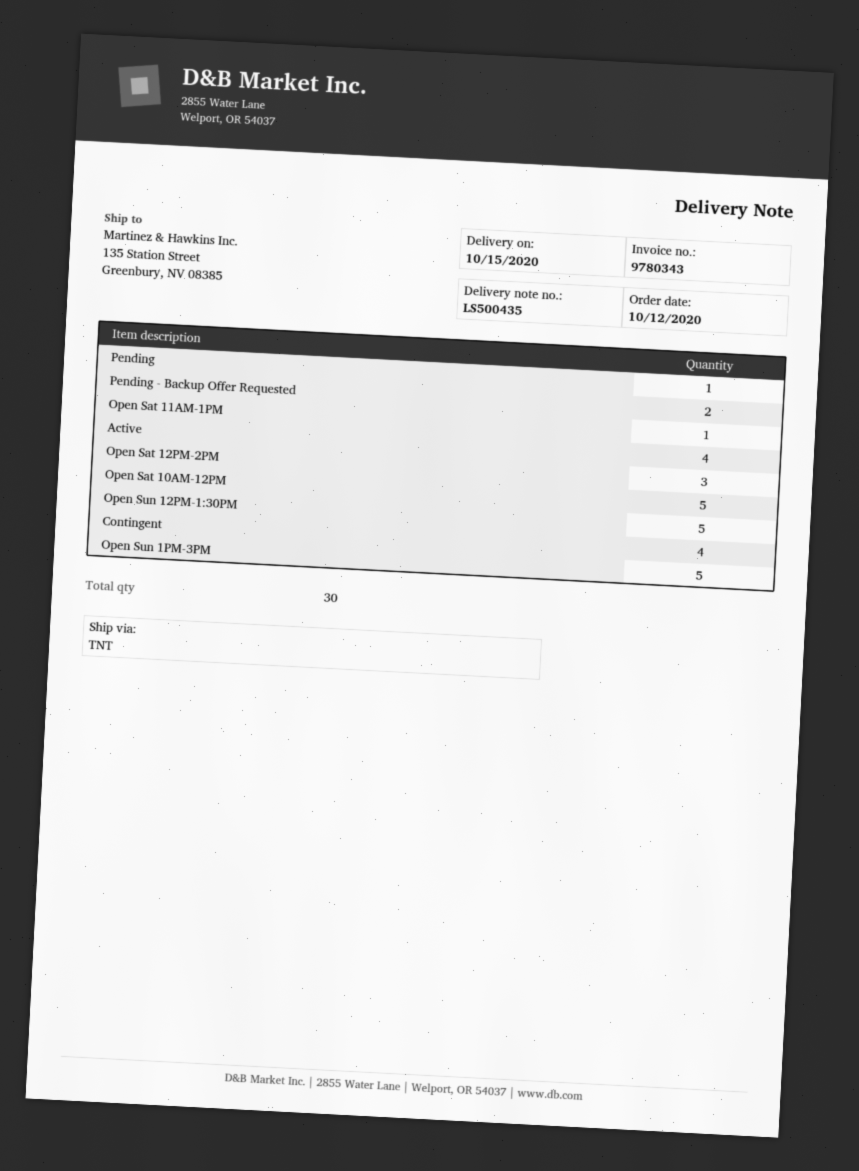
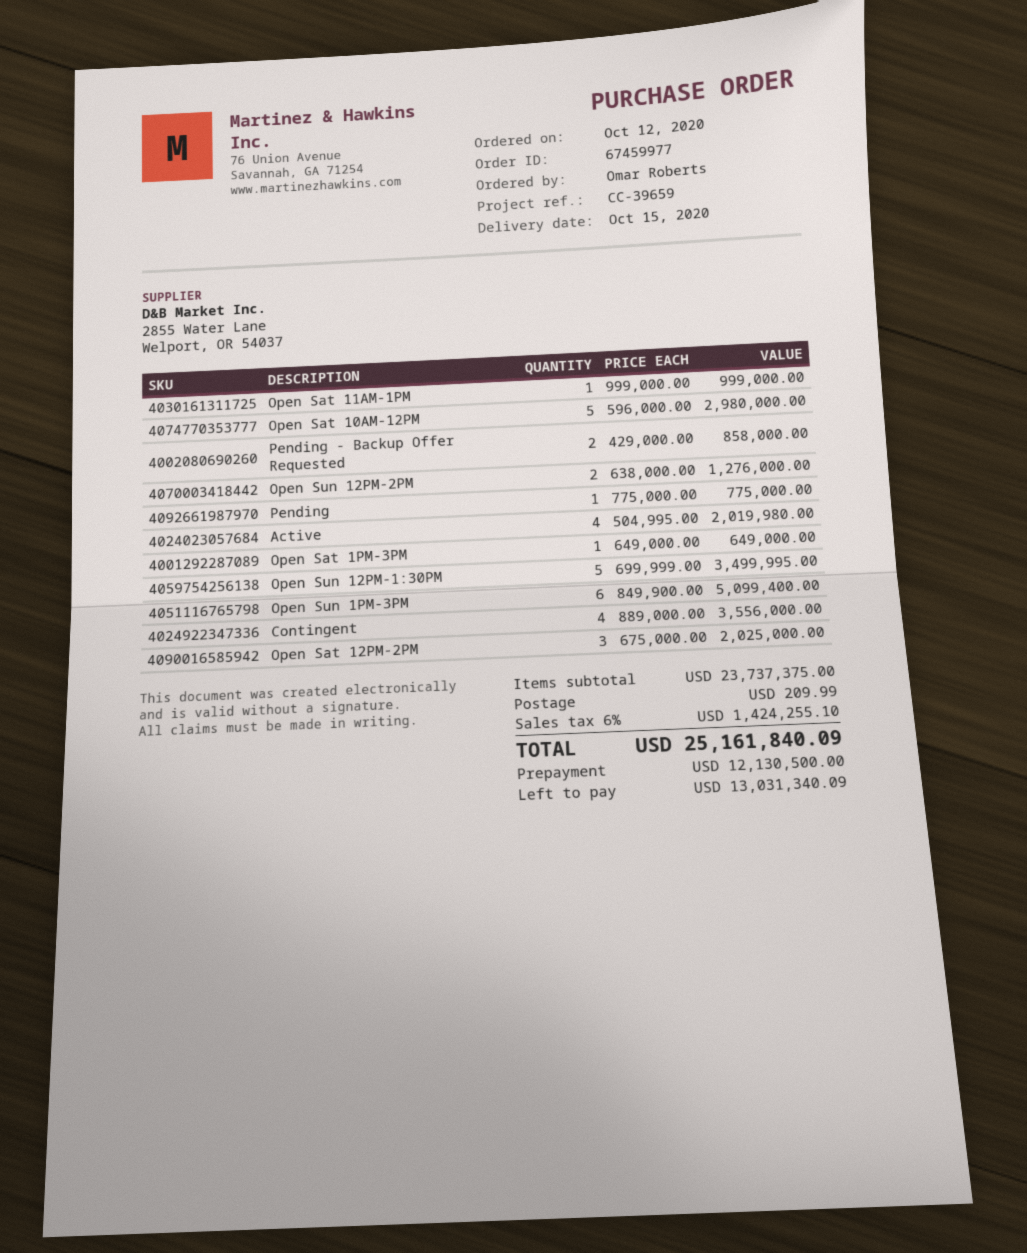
Open Sun 1PM-3PM: 5 -> 6
Open Sun 12PM-2PM: none -> 2
Open Sat 1PM-3PM: none -> 1

